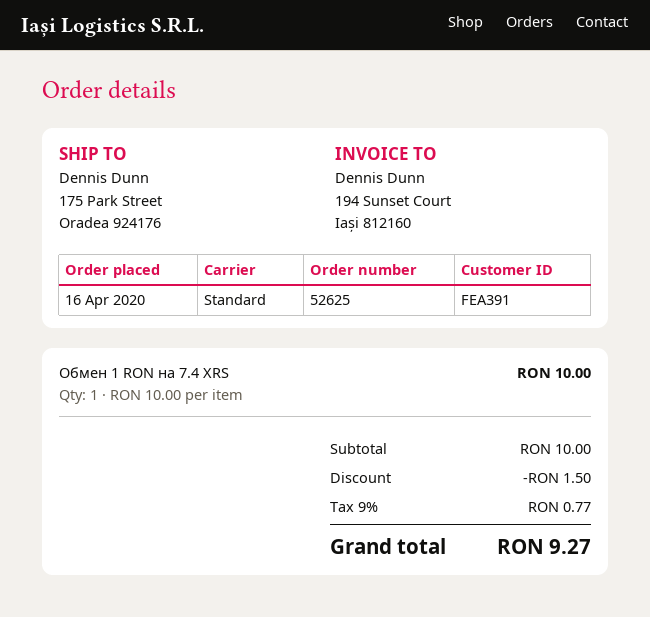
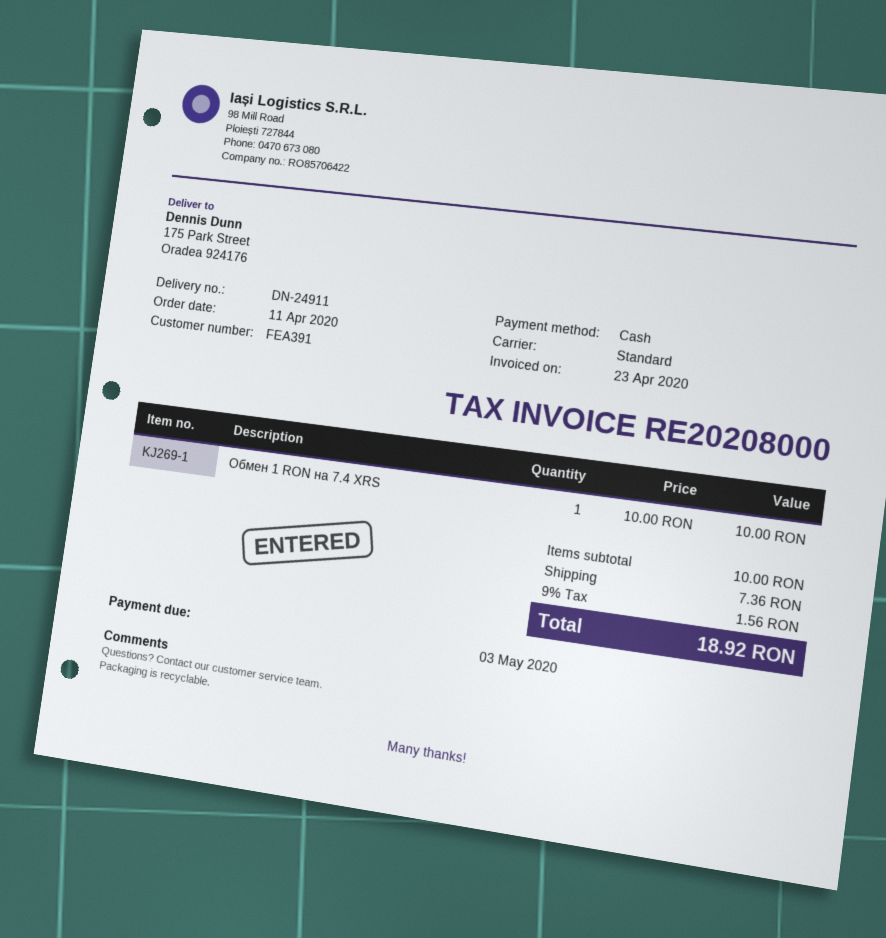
order date: 2020-04-16 -> 2020-04-11
discount: 1.50 -> none
shipping: none -> 7.36
tax: 9% = 0.77 -> 9% = 1.56
total: 9.27 -> 18.92

